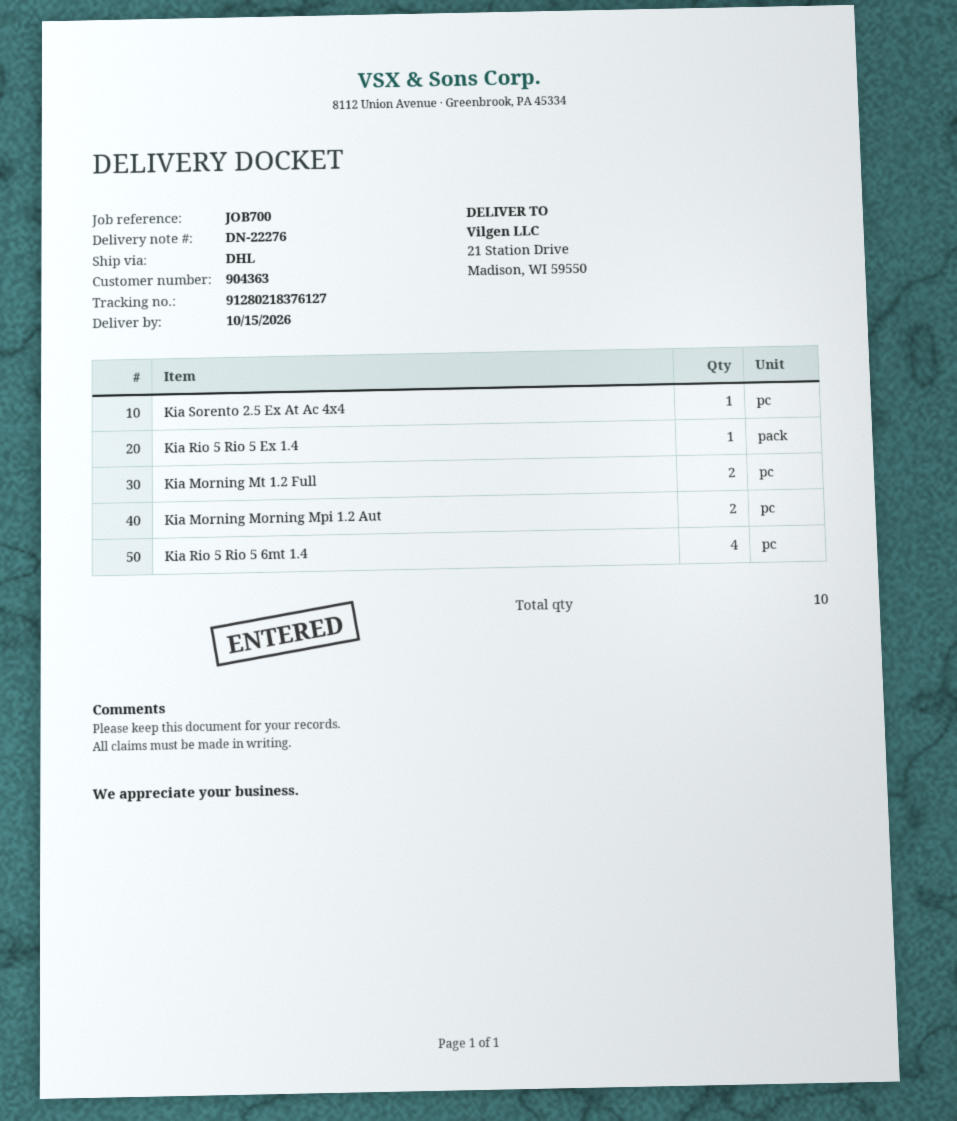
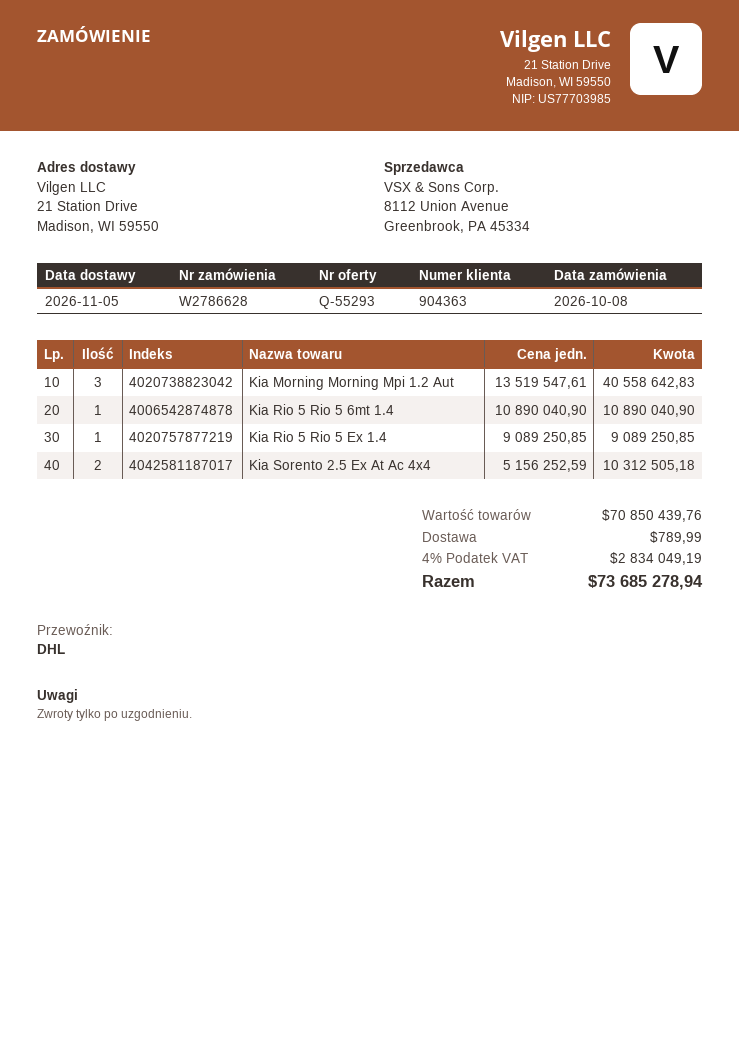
delivery date: 2026-10-15 -> 2026-11-05
Kia Sorento 2.5 Ex At Ac 4x4: 1 -> 2
Kia Morning Mt 1.2 Full: 2 -> none
Kia Morning Morning Mpi 1.2 Aut: 2 -> 3
Kia Rio 5 Rio 5 6mt 1.4: 4 -> 1

